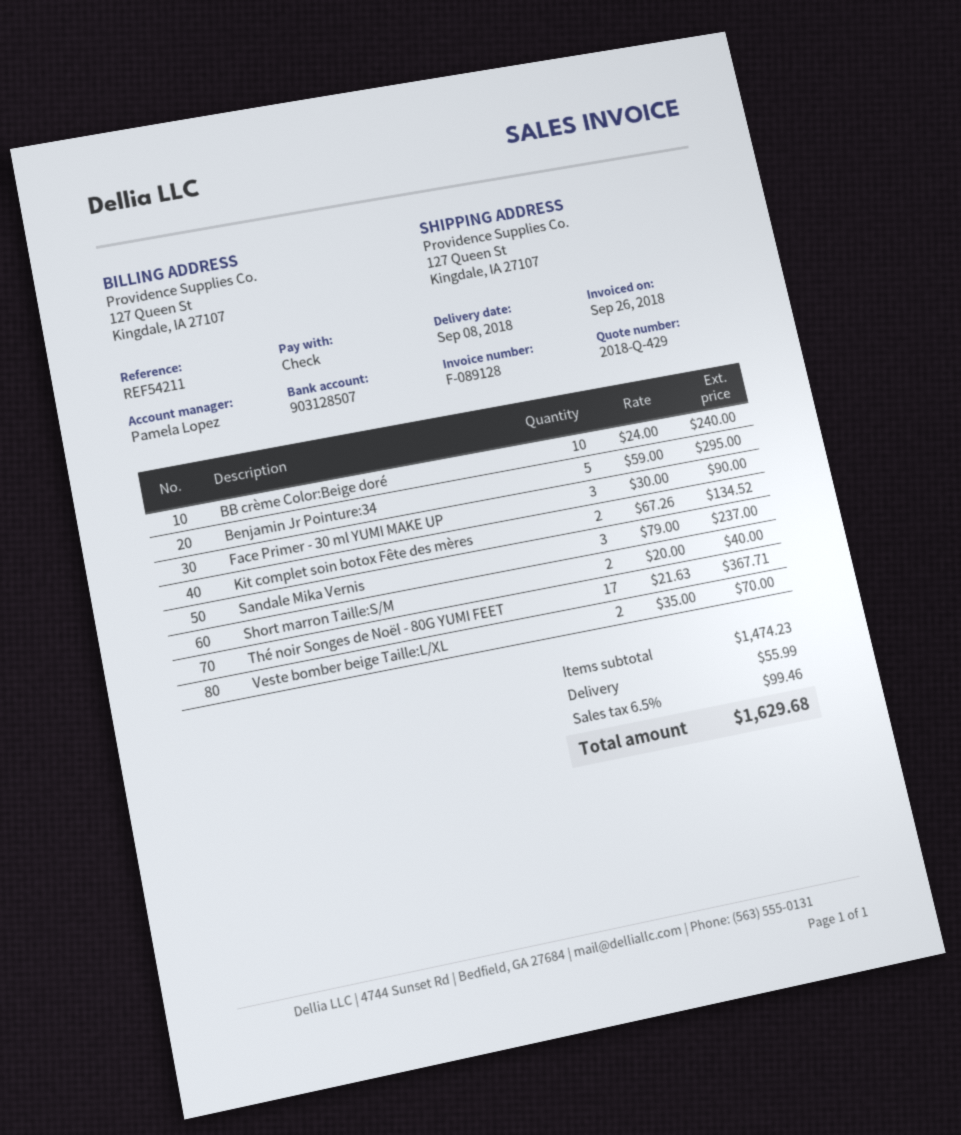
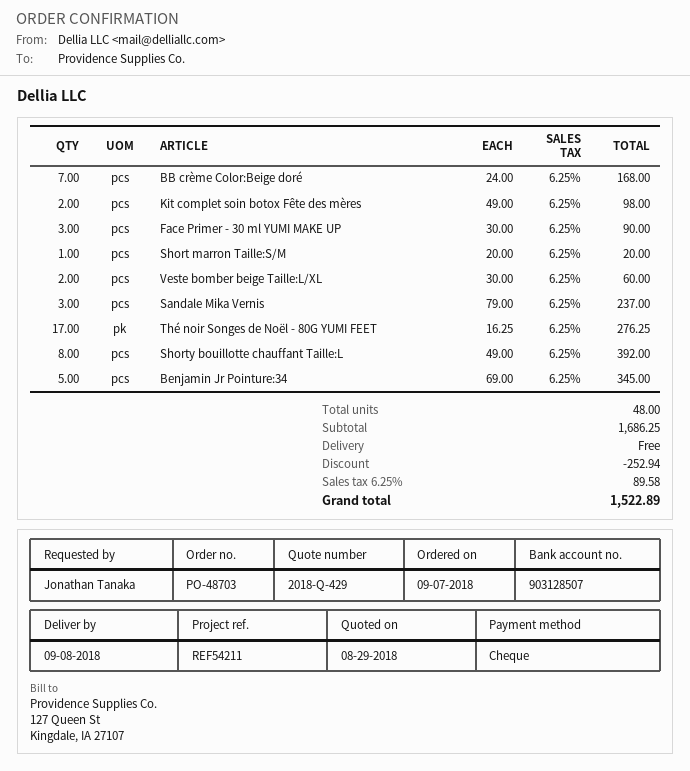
BB crème Color:Beige doré: 10 x 24.00 = 240.00 -> 7 x 24.00 = 168.00
Benjamin Jr Pointure:34: 5 x 59.00 = 295.00 -> 5 x 69.00 = 345.00
Kit complet soin botox Fête des mères: 2 x 67.26 = 134.52 -> 2 x 49.00 = 98.00
Short marron Taille:S/M: 2 x 20.00 = 40.00 -> 1 x 20.00 = 20.00
Thé noir Songes de Noël - 80G YUMI FEET: 17 x 21.63 = 367.71 -> 17 x 16.25 = 276.25
Veste bomber beige Taille:L/XL: 2 x 35.00 = 70.00 -> 2 x 30.00 = 60.00
Shorty bouillotte chauffant Taille:L: none -> 8 x 49.00 = 392.00
subtotal: 1474.23 -> 1686.25
discount: none -> 252.94
shipping: 55.99 -> 0.00
tax: 6.5% = 99.46 -> 6.25% = 89.58
total: 1629.68 -> 1522.89

